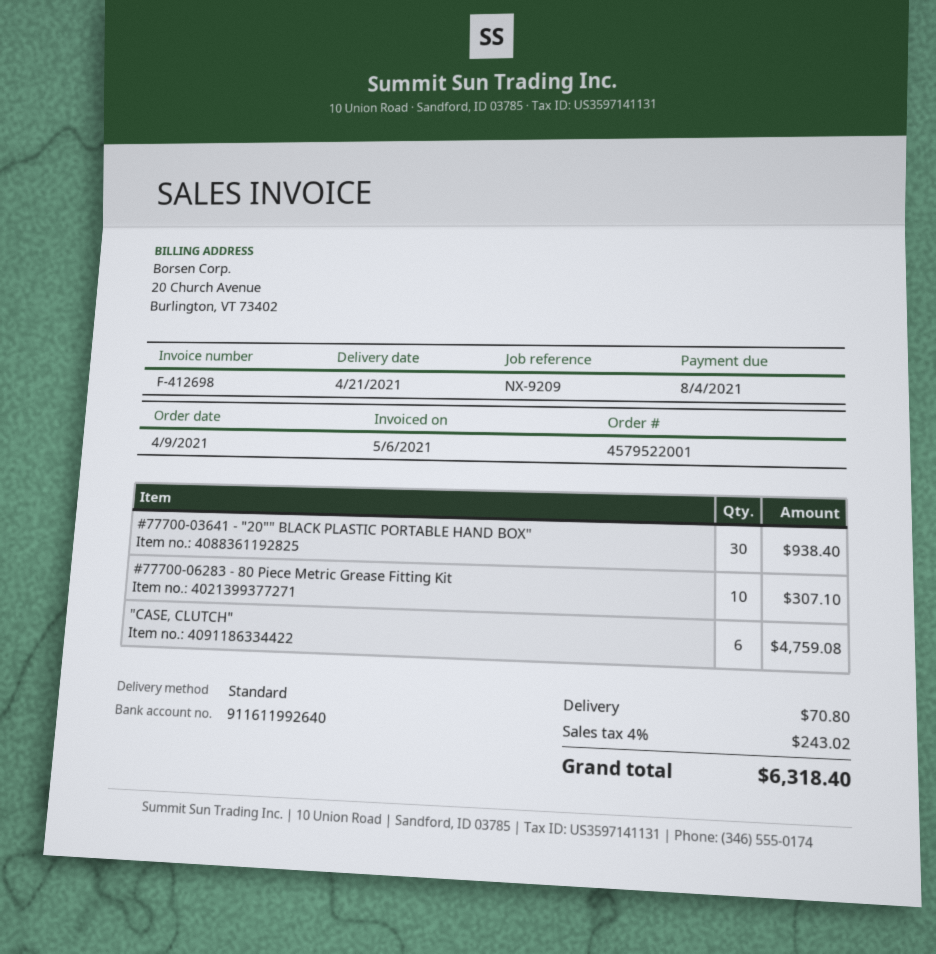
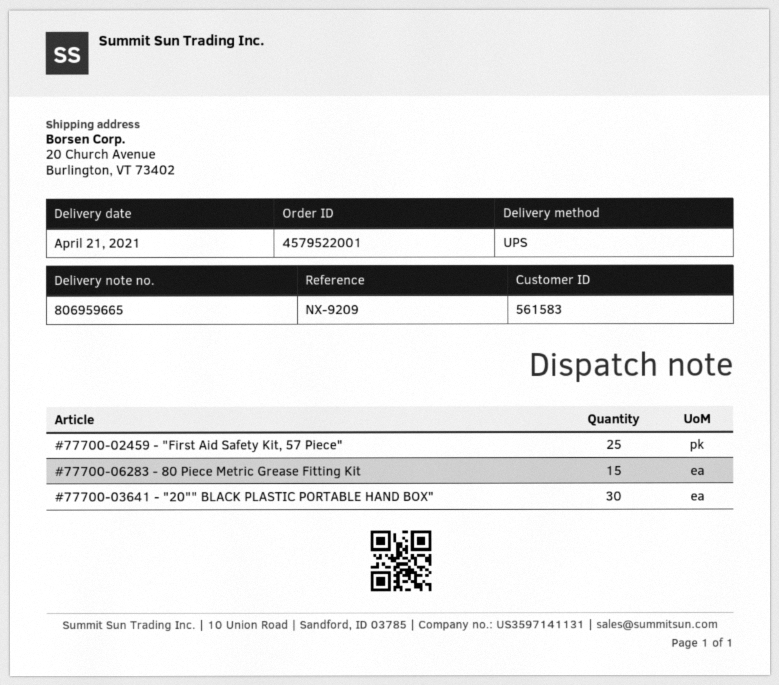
shipping method: standard -> UPS
#77700-06283 - 80 Piece Metric Grease Fitting Kit: 10 -> 15
"CASE, CLUTCH": 6 -> none
#77700-02459 - "First Aid Safety Kit, 57 Piece": none -> 25

